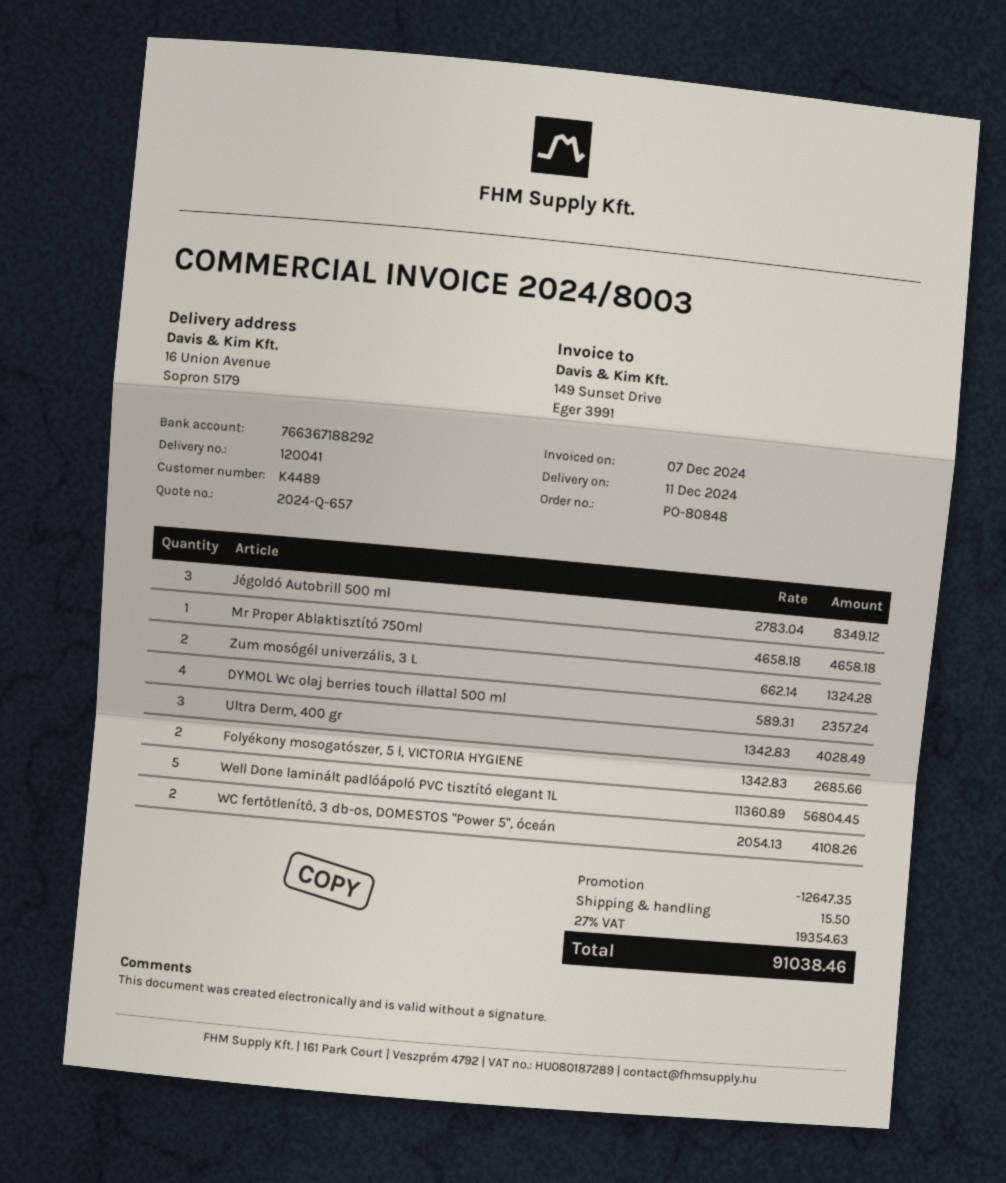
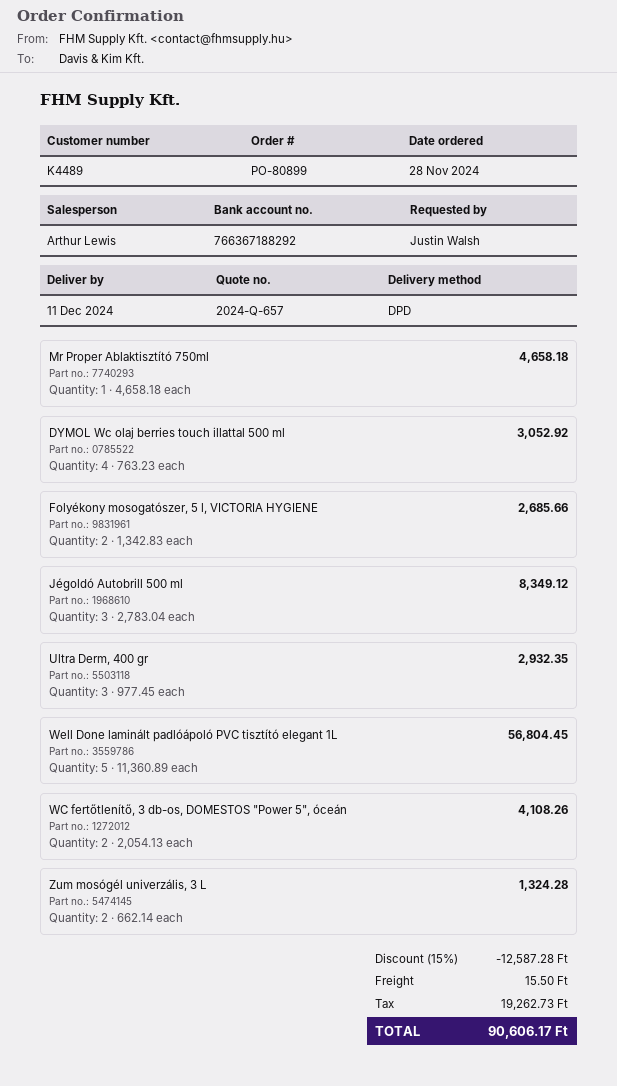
order number: PO-80848 -> PO-80899
DYMOL Wc olaj berries touch illattal 500 ml: 4 x 589.31 = 2357.24 -> 4 x 763.23 = 3052.92
Ultra Derm, 400 gr: 3 x 1342.83 = 4028.49 -> 3 x 977.45 = 2932.35
discount: 12647.35 -> 12587.28
tax: 19354.63 -> 19262.73
total: 91038.46 -> 90606.17

